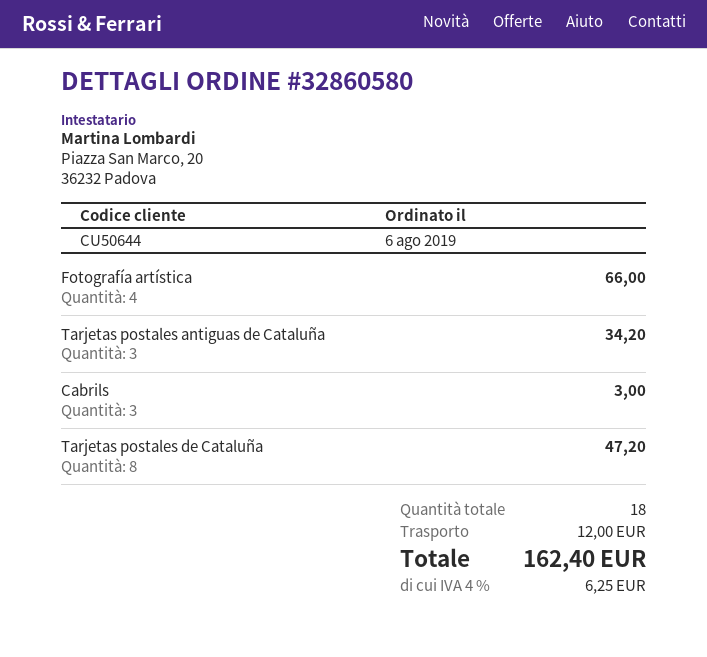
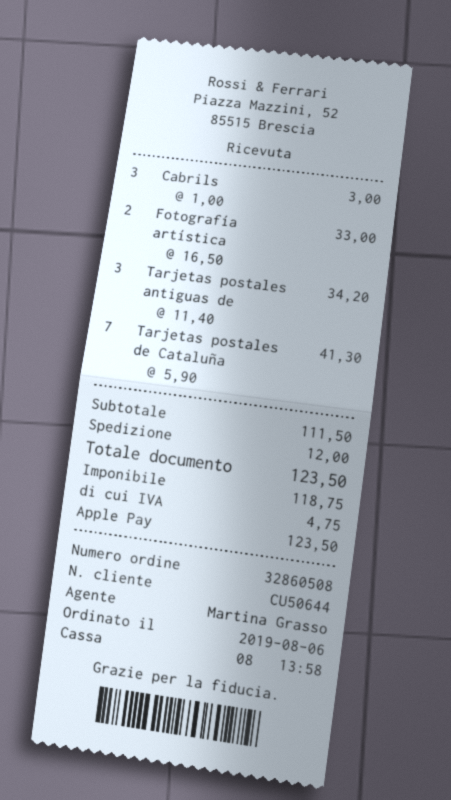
order number: 32860580 -> 32860508
Fotografía artística: 4 for 66.00 -> 2 for 33.00
Tarjetas postales de Cataluña: 8 for 47.20 -> 7 for 41.30
tax: 6.25 -> 4.75
total: 162.40 -> 123.50

